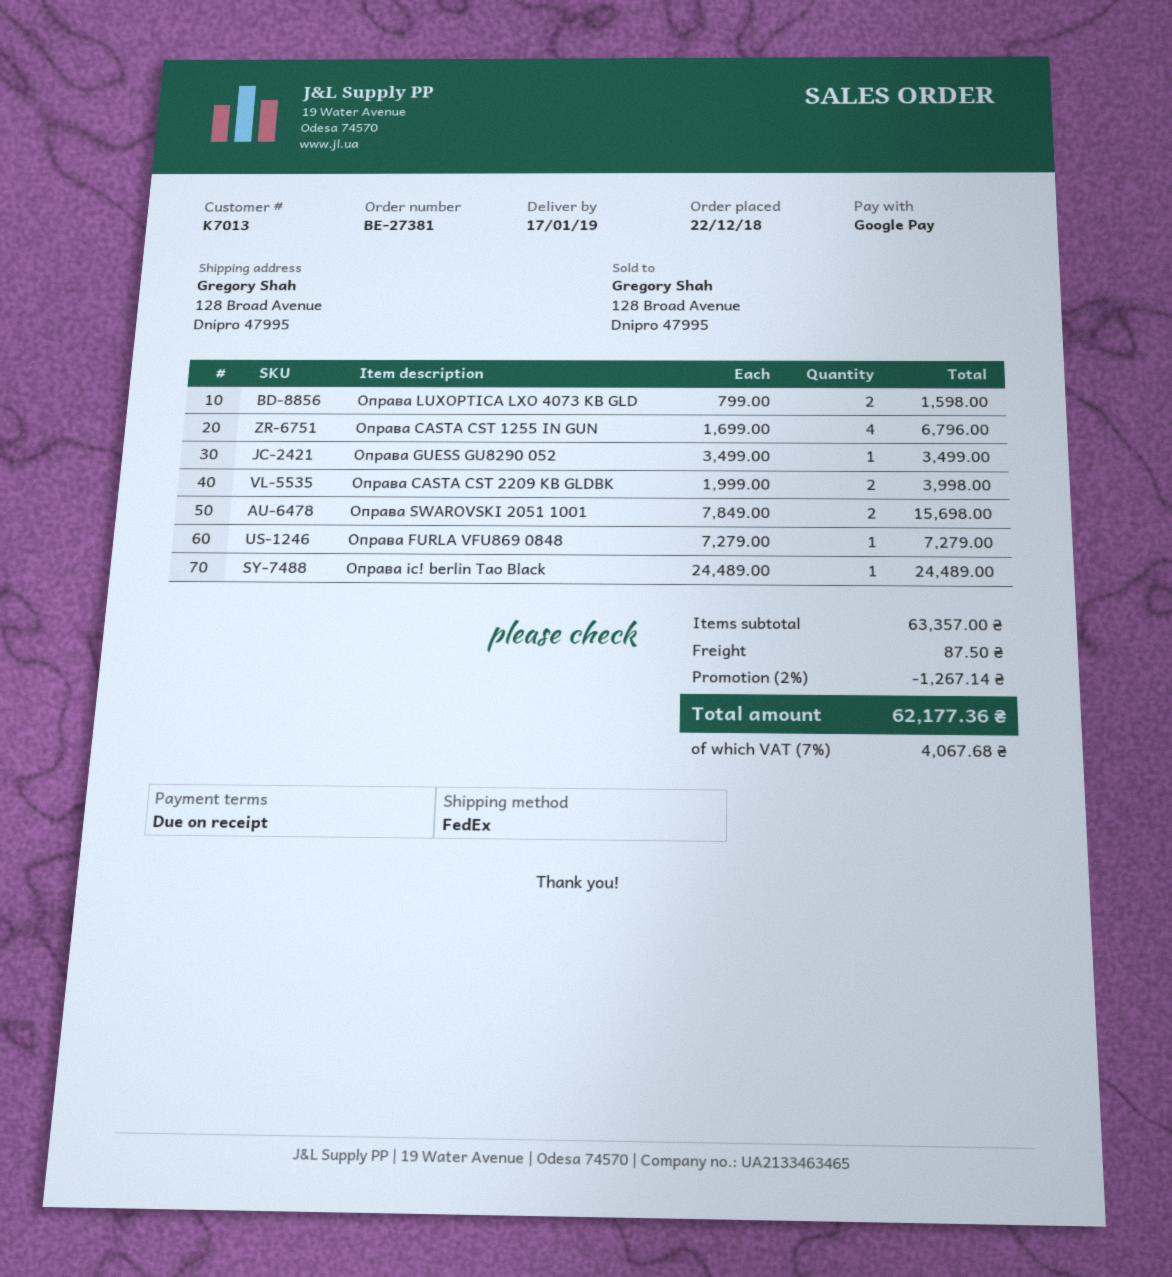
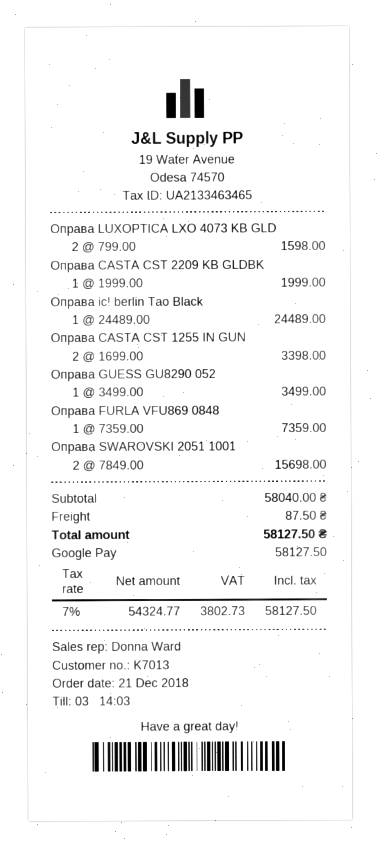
order date: 2018-12-22 -> 2018-12-21
Оправа CASTA CST 1255 IN GUN: 4 x 1699.00 = 6796.00 -> 2 x 1699.00 = 3398.00
Оправа CASTA CST 2209 KB GLDBK: 2 x 1999.00 = 3998.00 -> 1 x 1999.00 = 1999.00
Оправа FURLA VFU869 0848: 1 x 7279.00 = 7279.00 -> 1 x 7359.00 = 7359.00
subtotal: 63357.00 -> 58040.00
discount: 2% = 1267.14 -> none
tax: 7% = 4067.68 -> 7% = 3802.73
total: 62177.36 -> 58127.50

